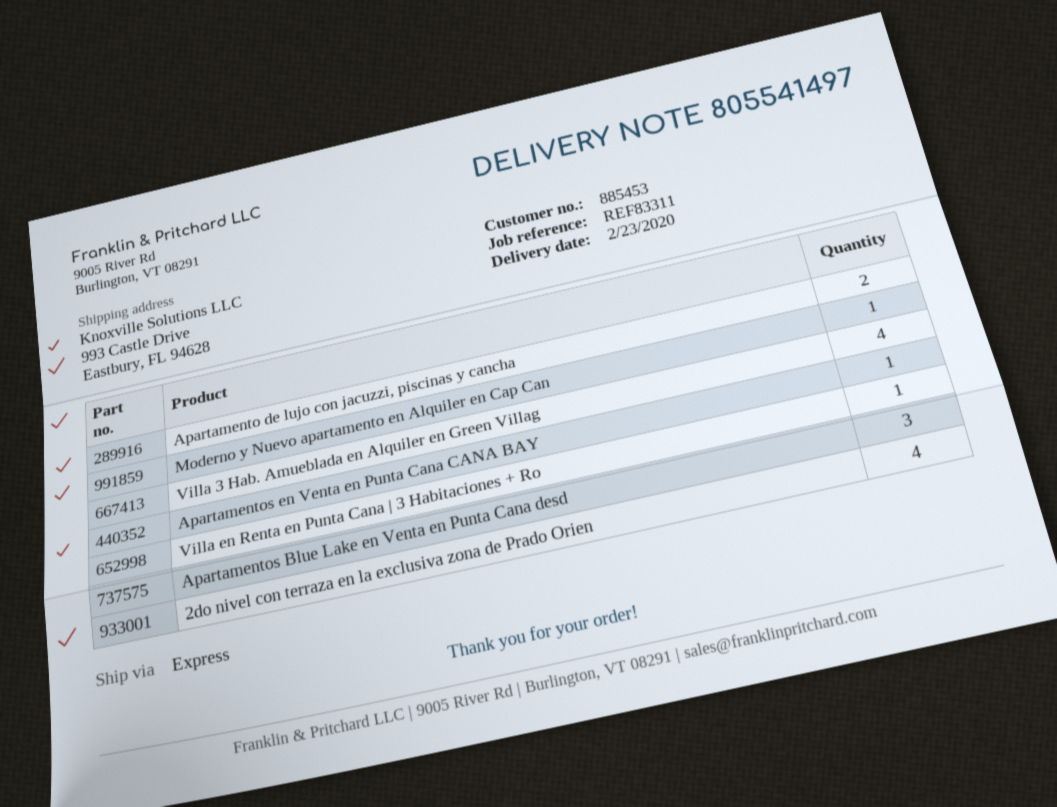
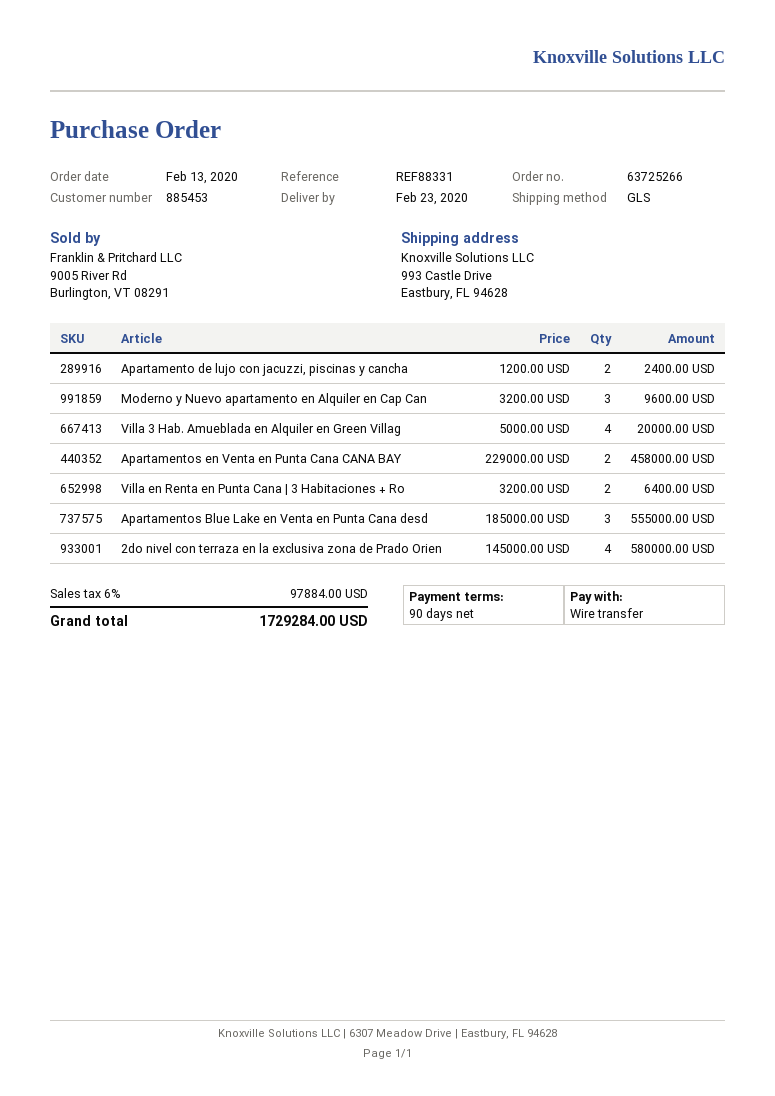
reference: REF83311 -> REF88331
shipping method: express -> GLS
Moderno y Nuevo apartamento en Alquiler en Cap Can: 1 -> 3
Apartamentos en Venta en Punta Cana CANA BAY: 1 -> 2
Villa en Renta en Punta Cana | 3 Habitaciones + Ro: 1 -> 2

